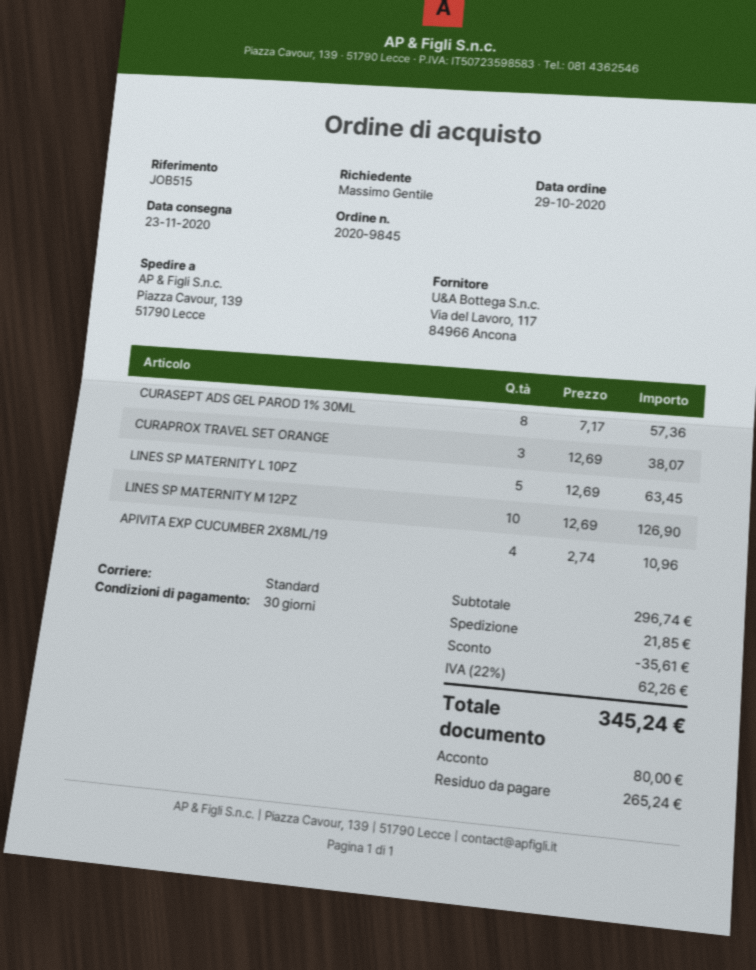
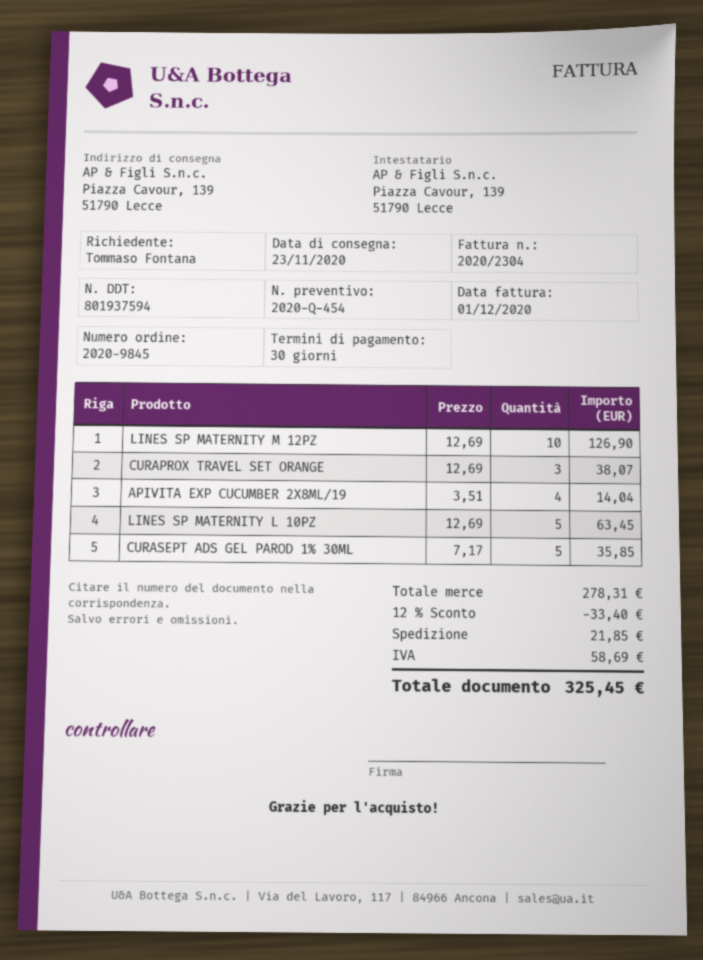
ordered by: Massimo Gentile -> Tommaso Fontana
CURASEPT ADS GEL PAROD 1% 30ML: 8 x 7.17 = 57.36 -> 5 x 7.17 = 35.85
APIVITA EXP CUCUMBER 2X8ML/19: 4 x 2.74 = 10.96 -> 4 x 3.51 = 14.04
subtotal: 296.74 -> 278.31
discount: 35.61 -> 33.40
tax: 62.26 -> 58.69
total: 345.24 -> 325.45

